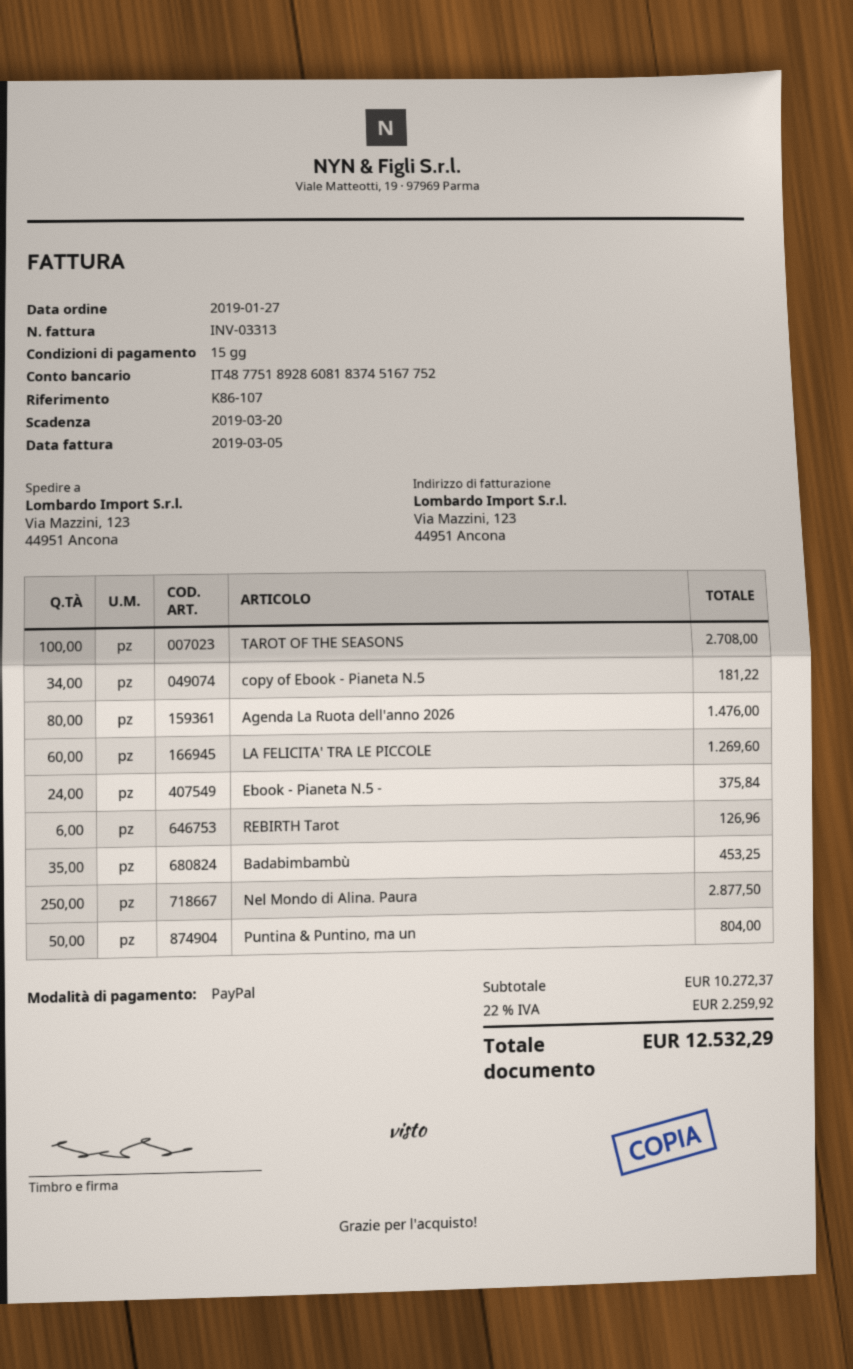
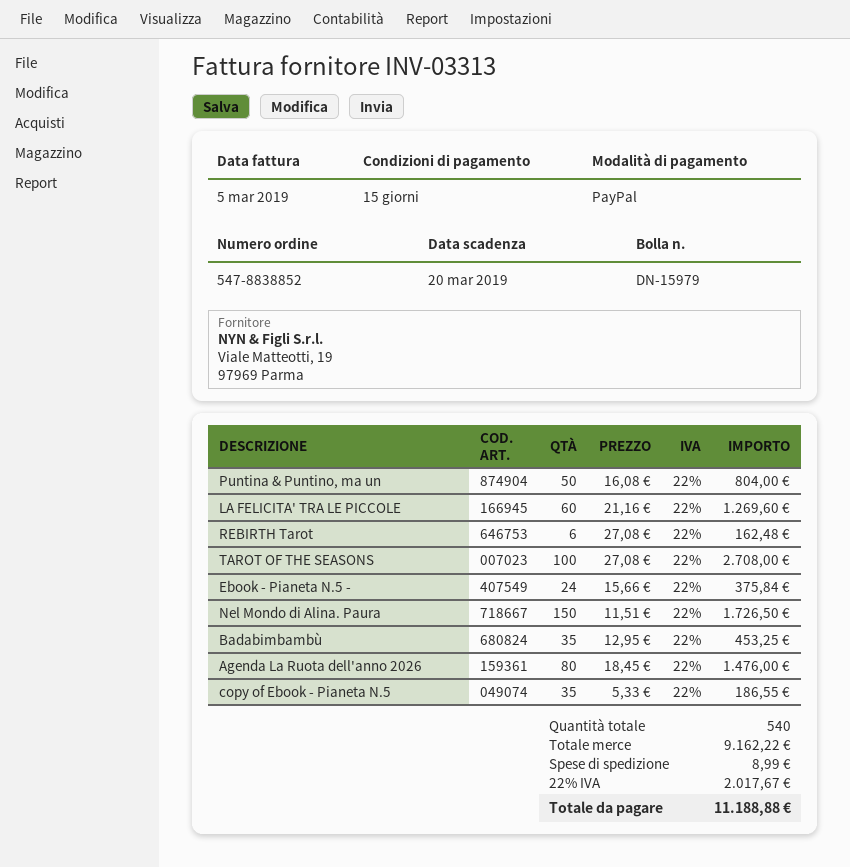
copy of Ebook - Pianeta N.5: 34 for 181.22 -> 35 for 186.55
REBIRTH Tarot: 6 for 126.96 -> 6 for 162.48
Nel Mondo di Alina. Paura: 250 for 2877.50 -> 150 for 1726.50
subtotal: 10272.37 -> 9162.22
shipping: none -> 8.99
tax: 22% = 2259.92 -> 22% = 2017.67
total: 12532.29 -> 11188.88

